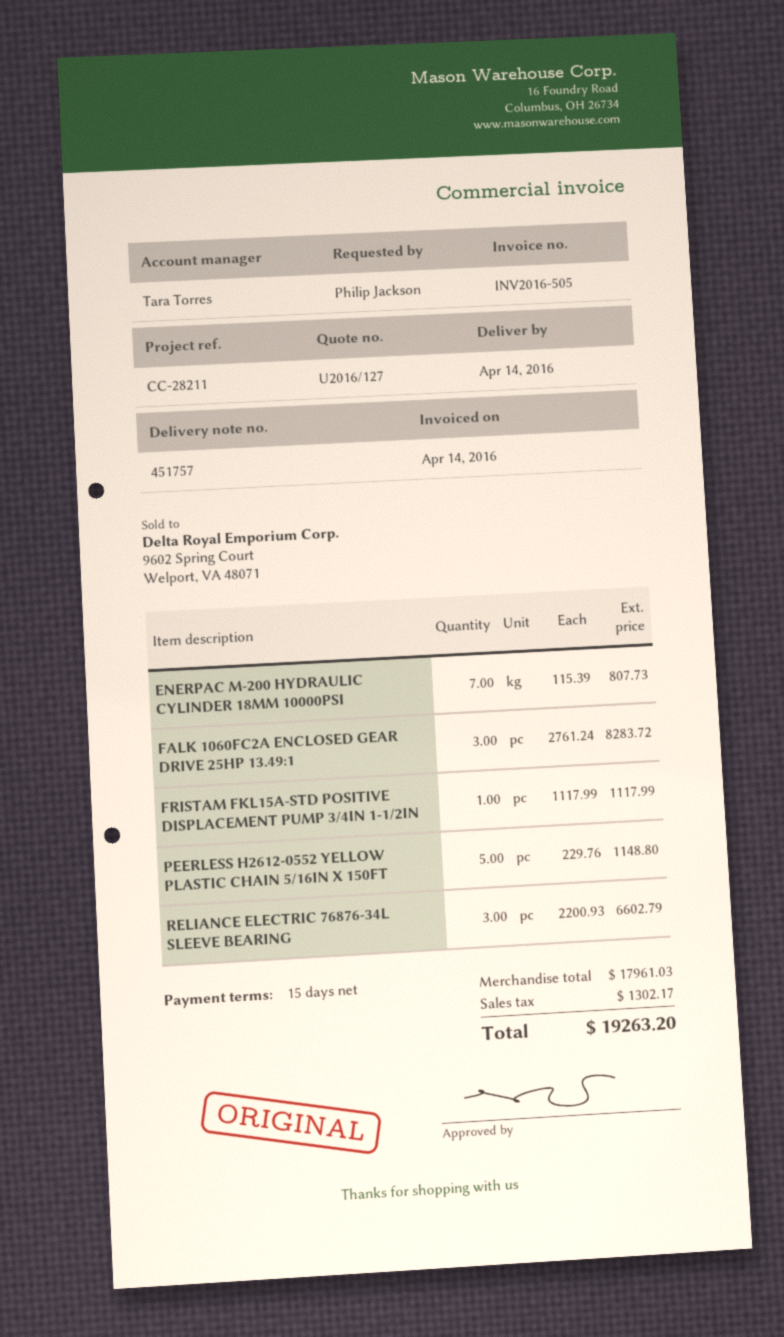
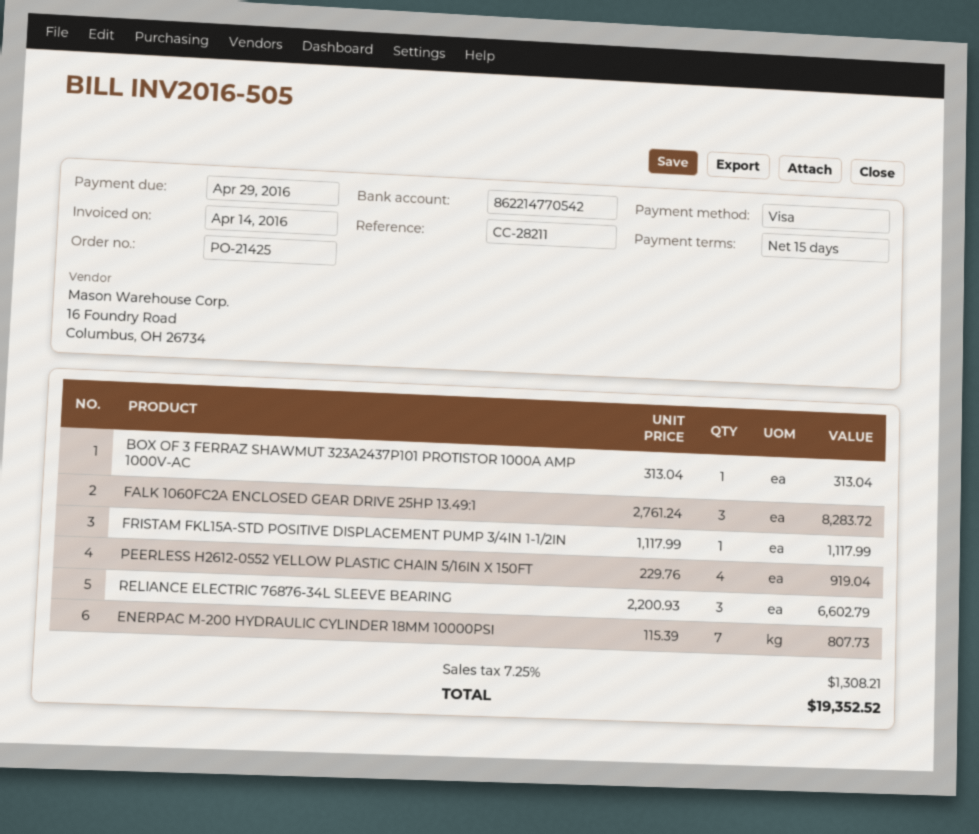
PEERLESS H2612-0552 YELLOW PLASTIC CHAIN 5/16IN X 150FT: 5 x 229.76 = 1148.80 -> 4 x 229.76 = 919.04
BOX OF 3 FERRAZ SHAWMUT 323A2437P101 PROTISTOR 1000A AMP 1000V-AC: none -> 1 x 313.04 = 313.04
tax: 1302.17 -> 1308.21
total: 19263.20 -> 19352.52

